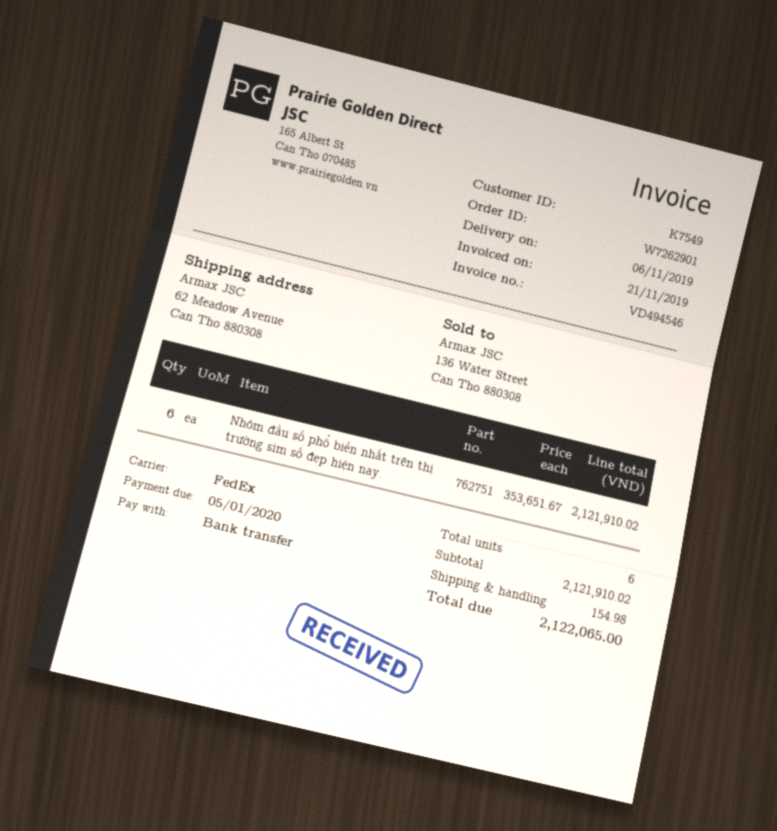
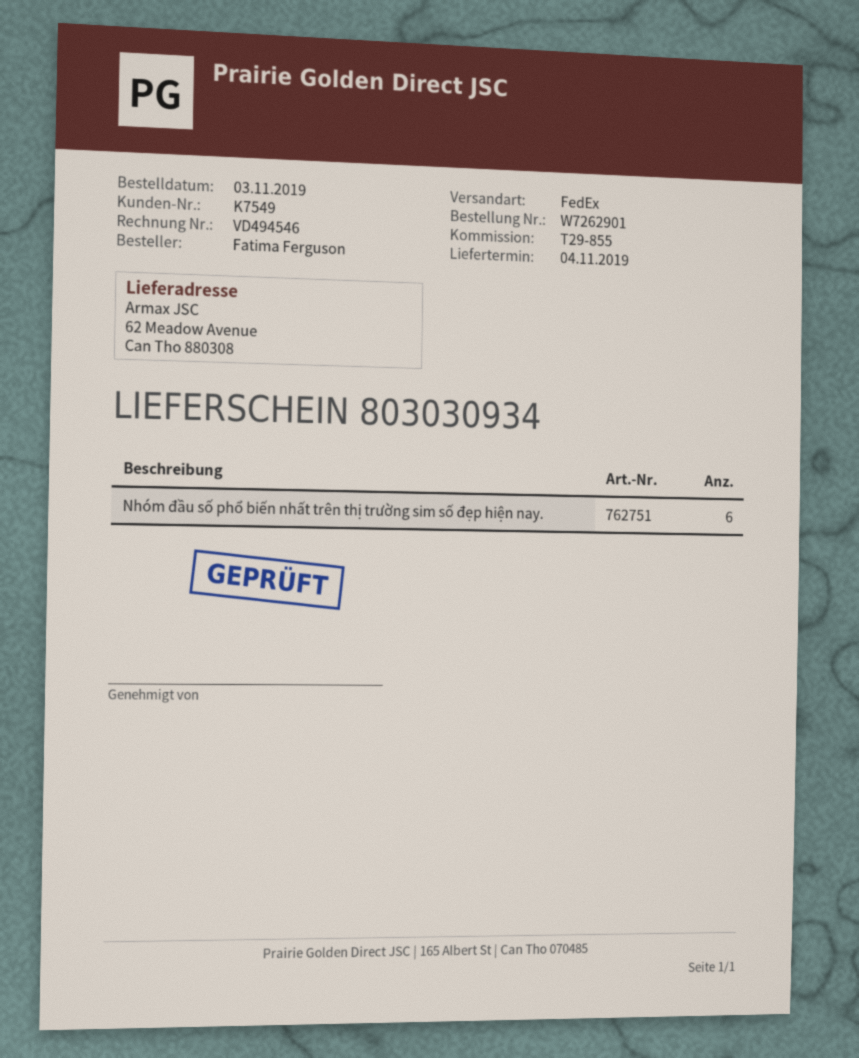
delivery date: 2019-11-06 -> 2019-11-04

